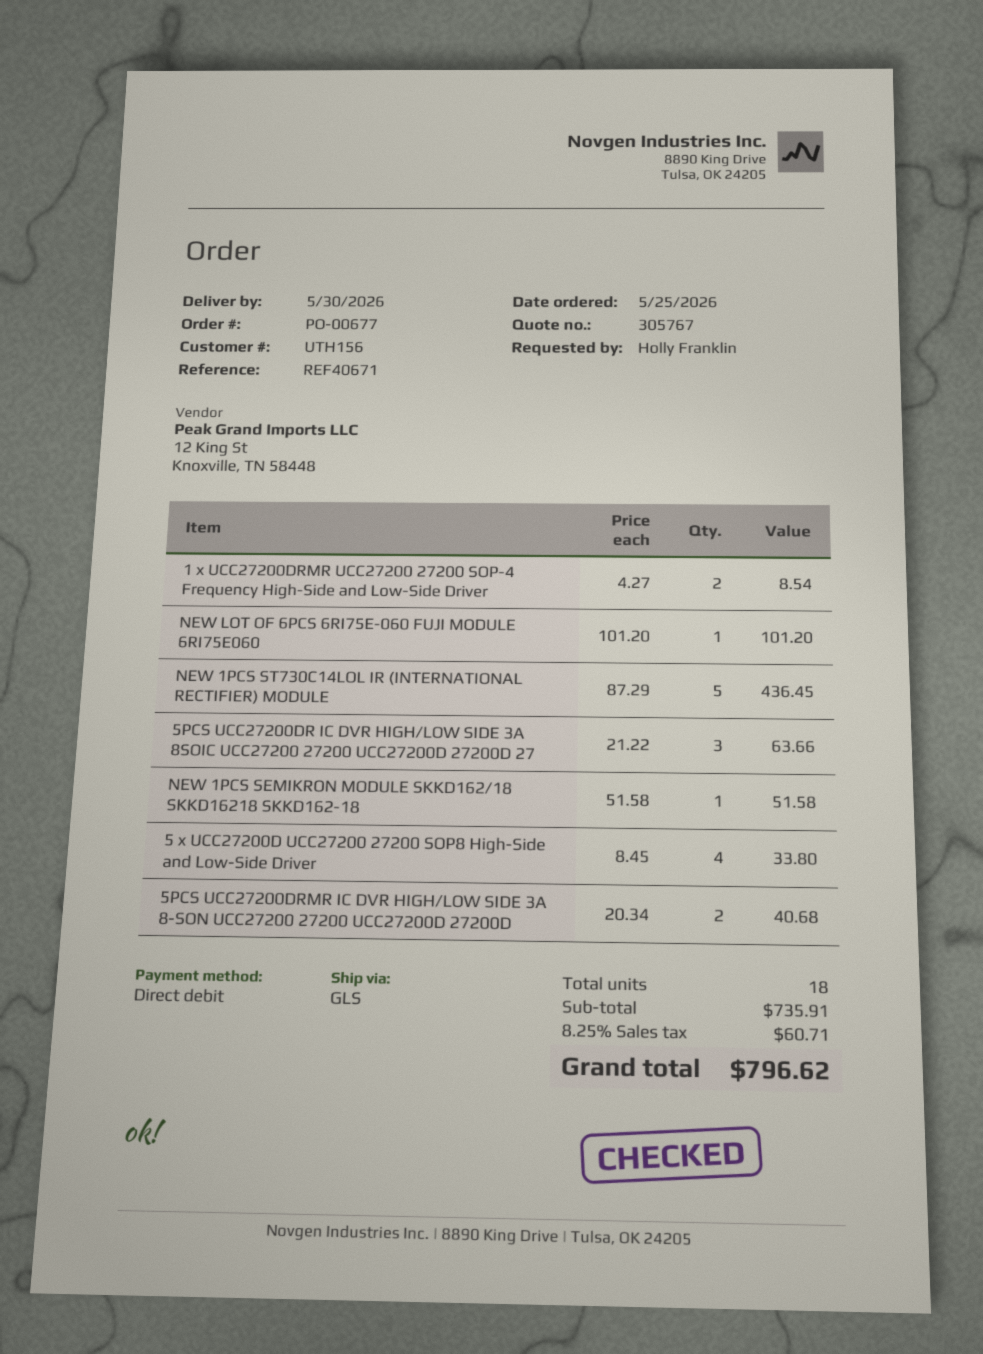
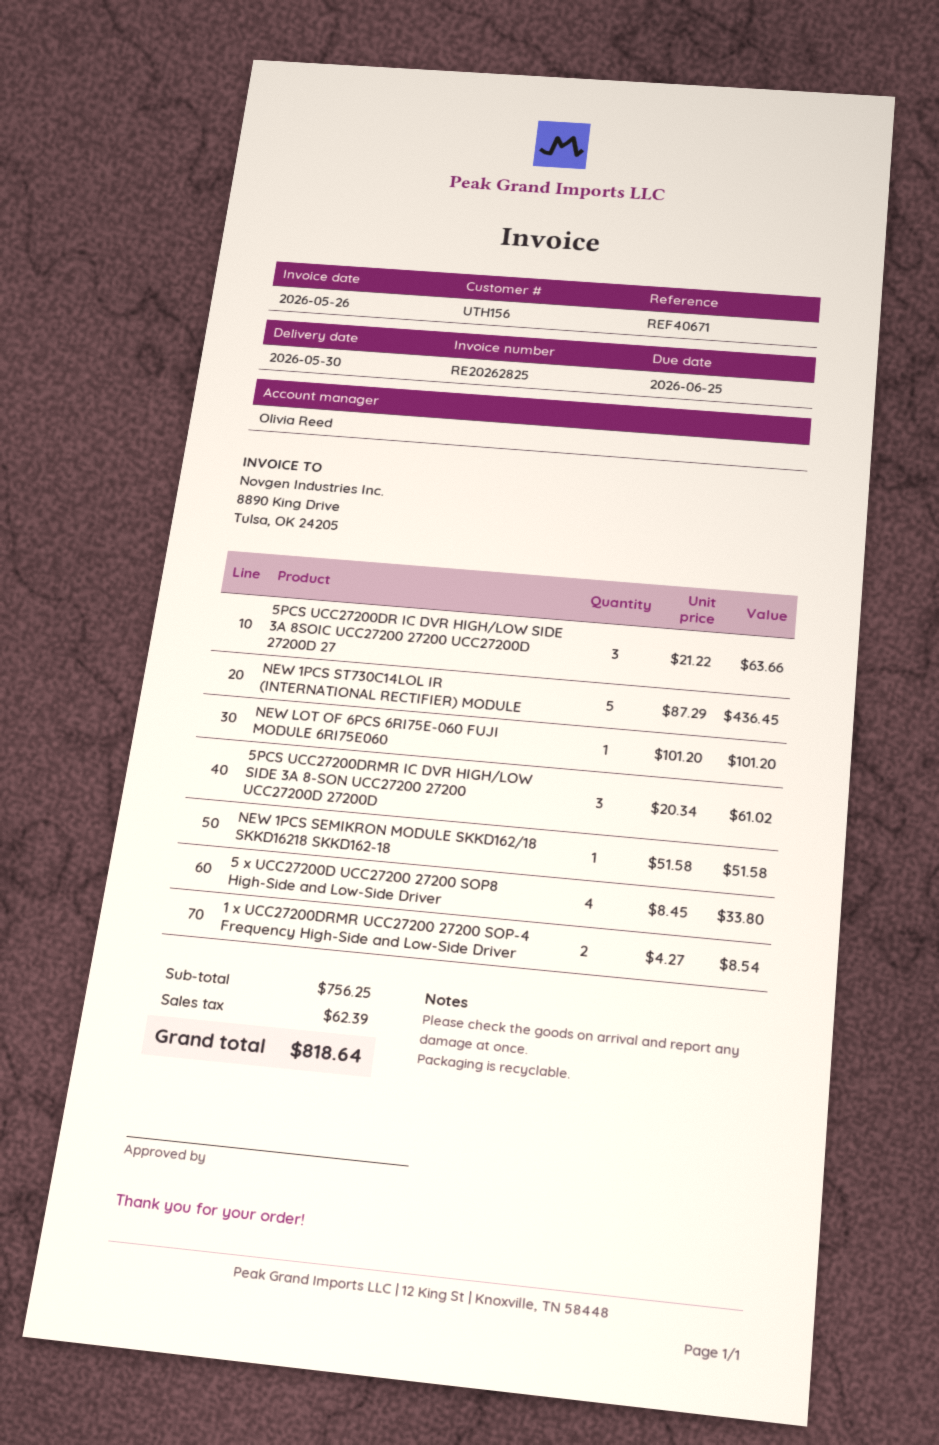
5PCS UCC27200DRMR IC DVR HIGH/LOW SIDE 3A 8-SON UCC27200 27200 UCC27200D 27200D: 2 x 20.34 = 40.68 -> 3 x 20.34 = 61.02
subtotal: 735.91 -> 756.25
tax: 60.71 -> 62.39
total: 796.62 -> 818.64

